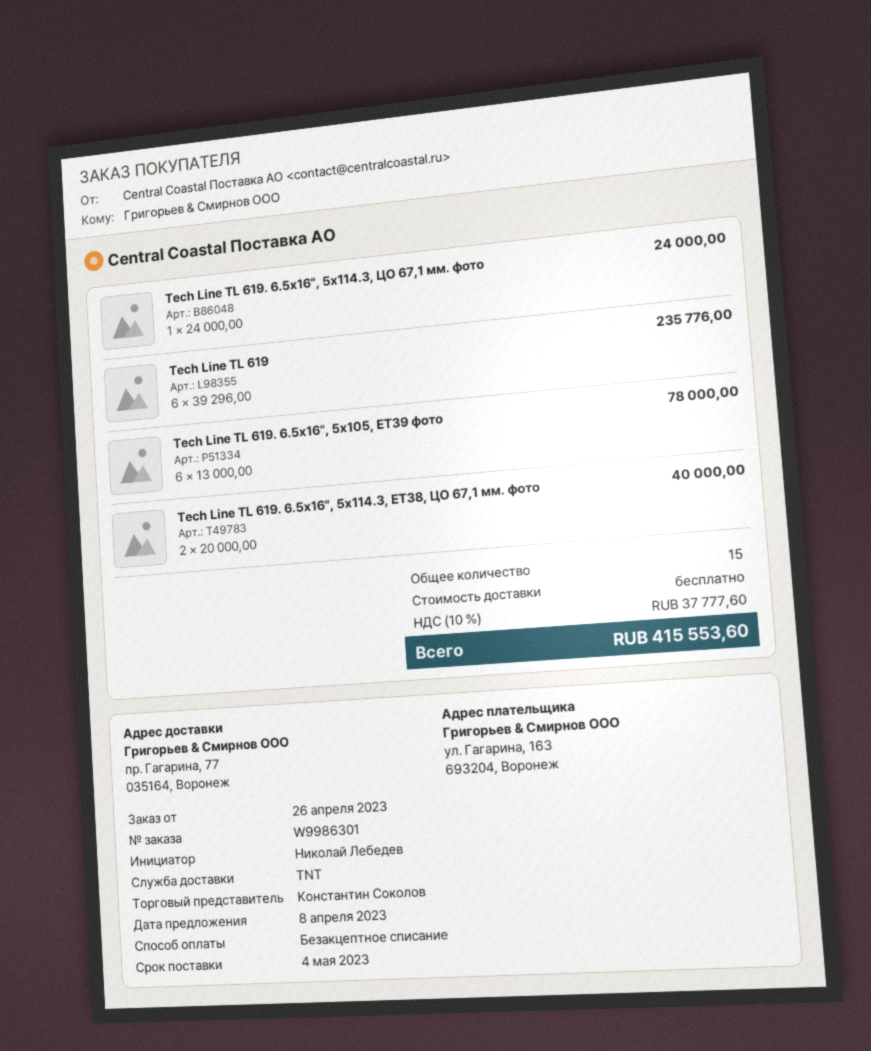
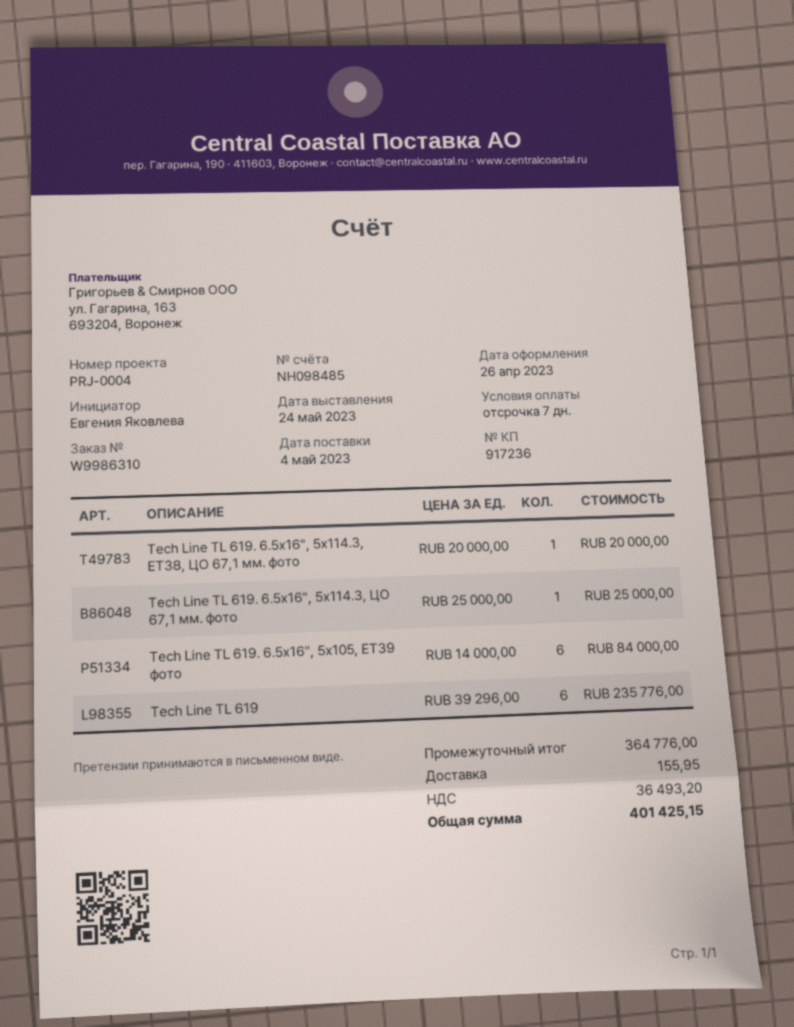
order number: W9986301 -> W9986310
ordered by: Николай Лебедев -> Евгения Яковлева
Tech Line TL 619. 6.5x16", 5x114.3, ЦО 67,1 мм. фото: 1 x 24000.00 = 24000.00 -> 1 x 25000.00 = 25000.00
Tech Line TL 619. 6.5x16", 5x105, ET39 фото: 6 x 13000.00 = 78000.00 -> 6 x 14000.00 = 84000.00
Tech Line TL 619. 6.5x16", 5x114.3, ET38, ЦО 67,1 мм. фото: 2 x 20000.00 = 40000.00 -> 1 x 20000.00 = 20000.00
shipping: 0.00 -> 155.95
tax: 37777.60 -> 36493.20
total: 415553.60 -> 401425.15

